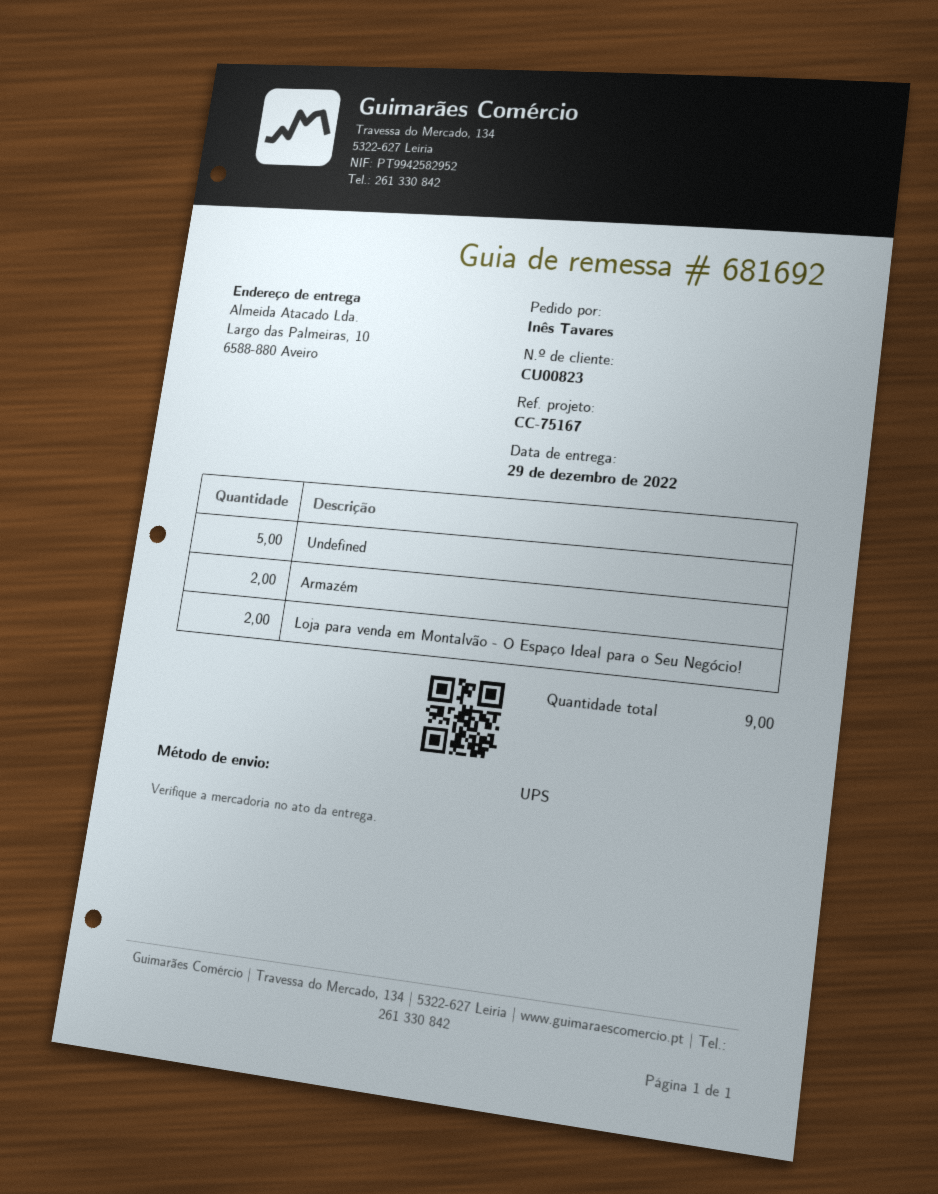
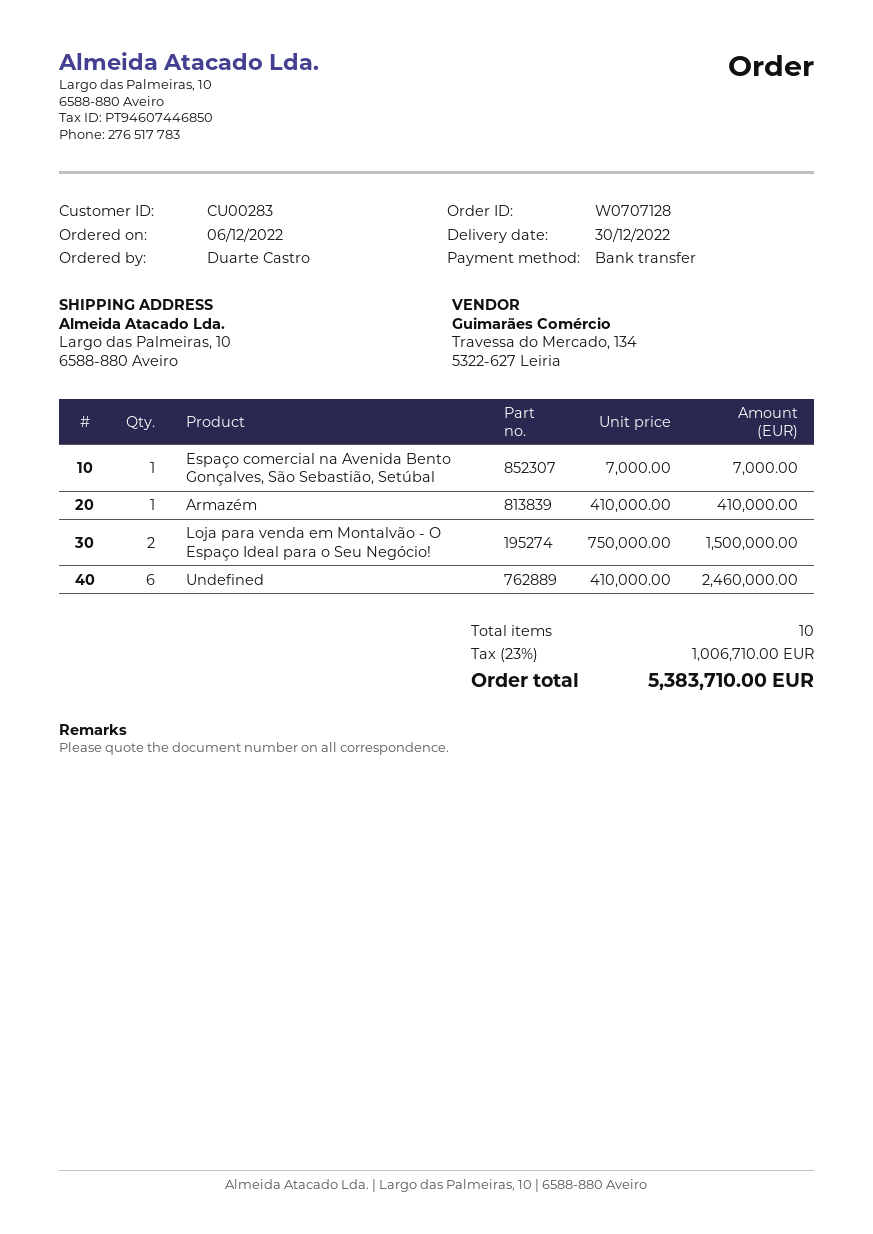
delivery date: 2022-12-29 -> 2022-12-30
customer number: CU00823 -> CU00283
ordered by: Inês Tavares -> Duarte Castro
Undefined: 5 -> 6
Armazém: 2 -> 1
Espaço comercial na Avenida Bento Gonçalves, São Sebastião, Setúbal: none -> 1
total quantity: 9 -> 10

